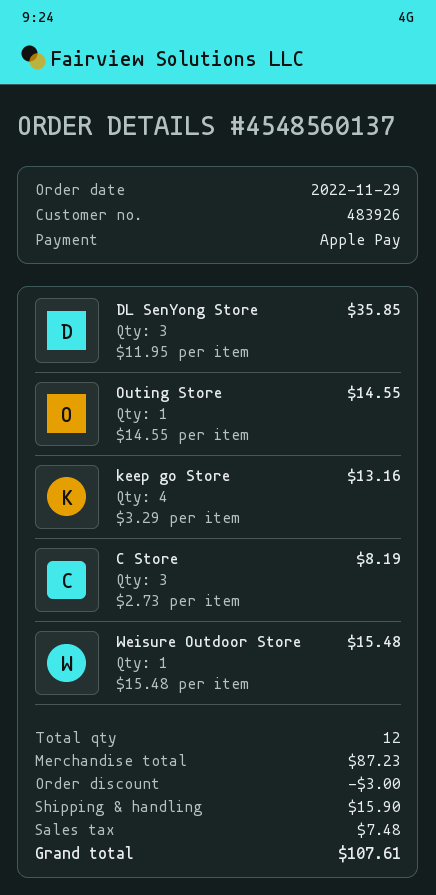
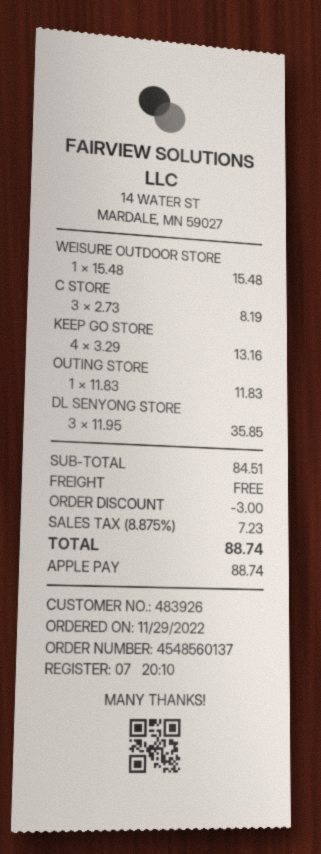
Outing Store: 1 x 14.55 = 14.55 -> 1 x 11.83 = 11.83
subtotal: 87.23 -> 84.51
shipping: 15.90 -> 0.00
tax: 7.48 -> 7.23
total: 107.61 -> 88.74

